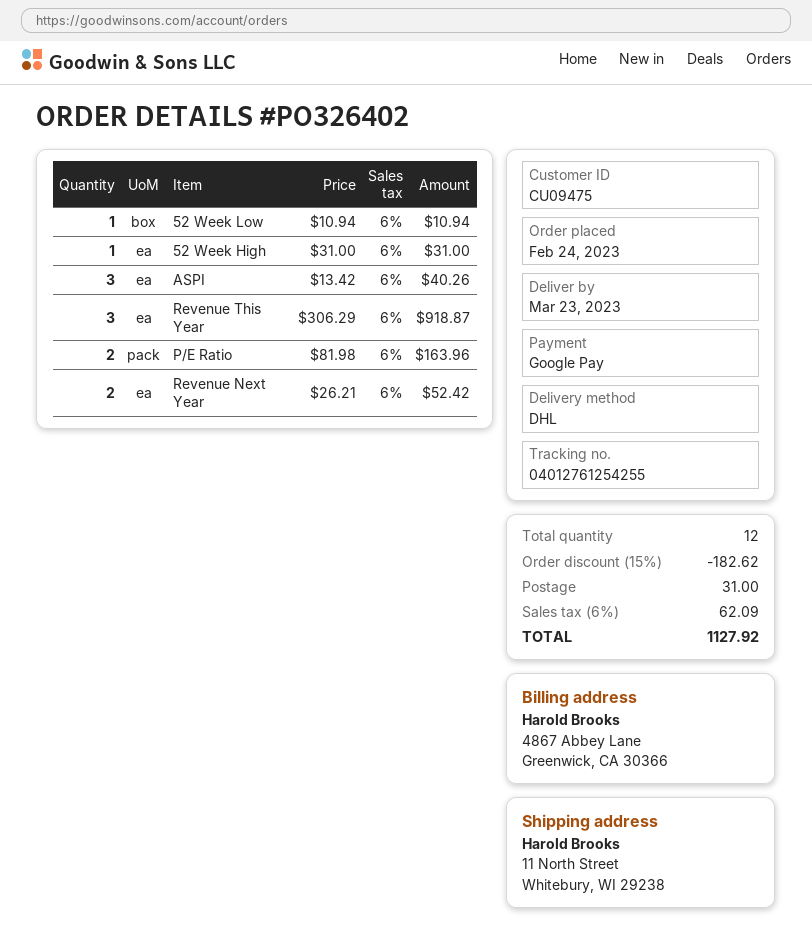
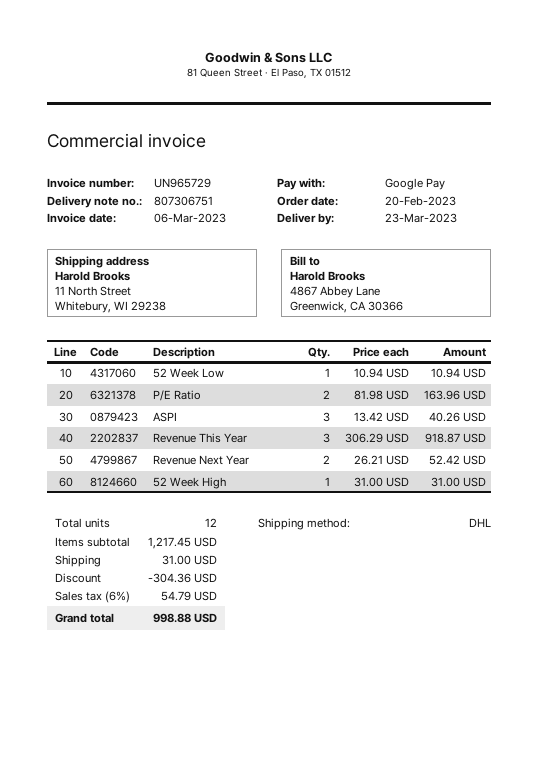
order date: 2023-02-24 -> 2023-02-20
discount: 182.62 -> 304.36
tax: 6% = 62.09 -> 6% = 54.79
total: 1127.92 -> 998.88

